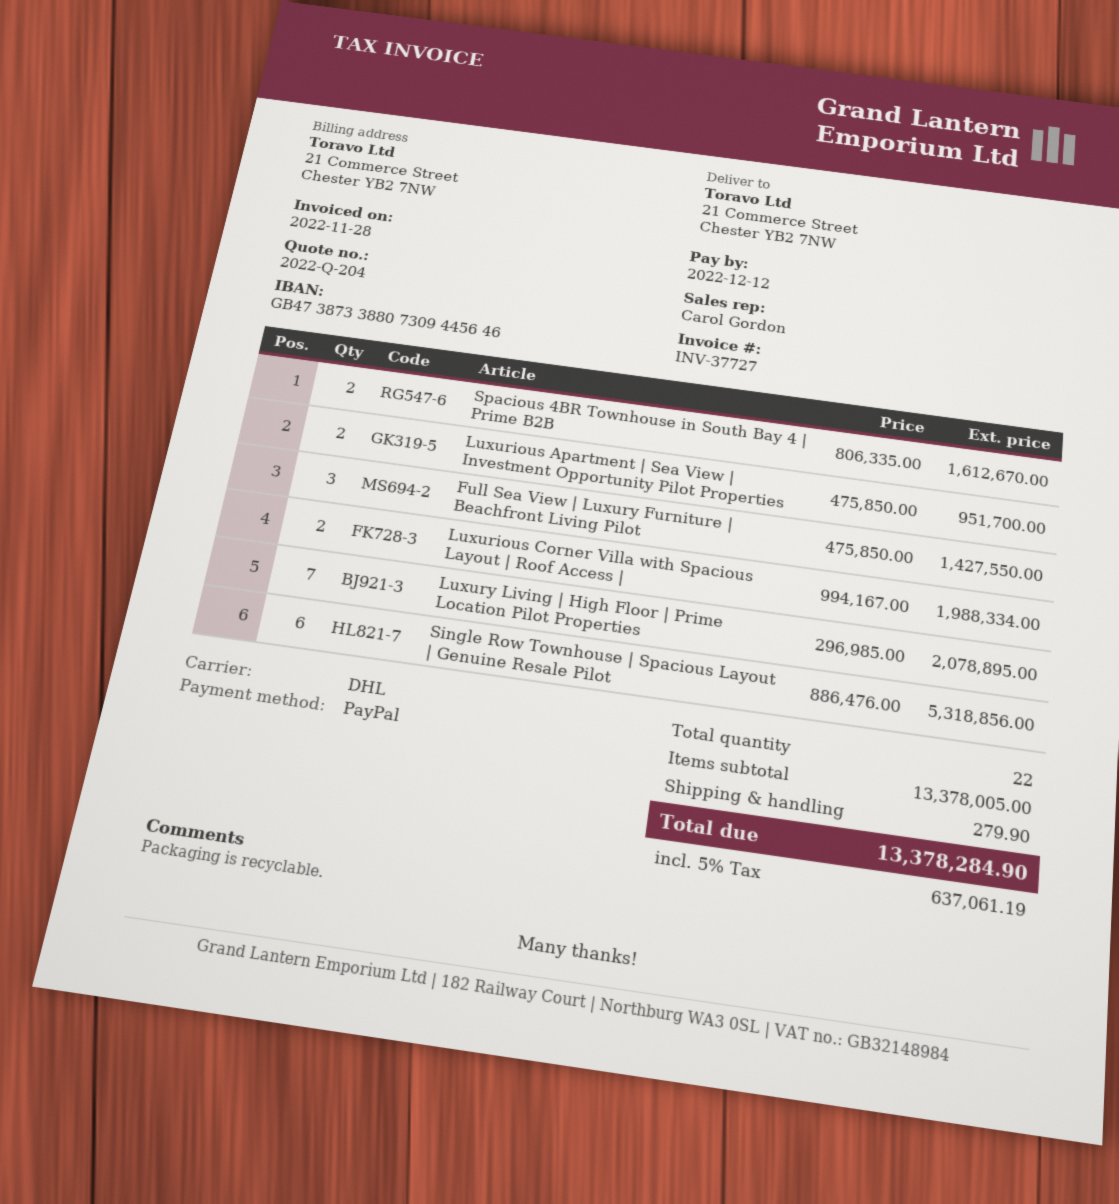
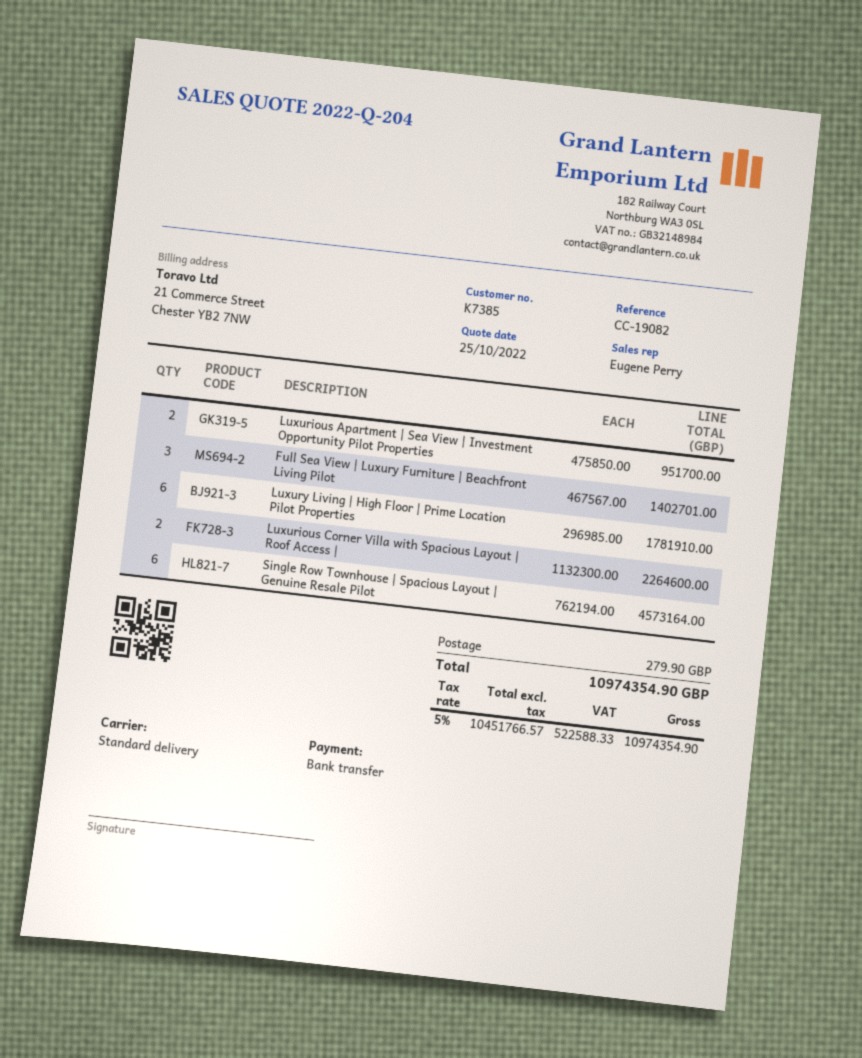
sales rep: Carol Gordon -> Eugene Perry
payment method: PayPal -> bank transfer
shipping method: DHL -> standard
Spacious 4BR Townhouse in South Bay 4 | Prime B2B: 2 x 806335.00 = 1612670.00 -> none
Full Sea View | Luxury Furniture | Beachfront Living Pilot: 3 x 475850.00 = 1427550.00 -> 3 x 467567.00 = 1402701.00
Luxurious Corner Villa with Spacious Layout | Roof Access |: 2 x 994167.00 = 1988334.00 -> 2 x 1132300.00 = 2264600.00
Luxury Living | High Floor | Prime Location Pilot Properties: 7 x 296985.00 = 2078895.00 -> 6 x 296985.00 = 1781910.00
Single Row Townhouse | Spacious Layout | Genuine Resale Pilot: 6 x 886476.00 = 5318856.00 -> 6 x 762194.00 = 4573164.00
tax: 5% = 637061.19 -> 5% = 522588.33
total: 13378284.90 -> 10974354.90

